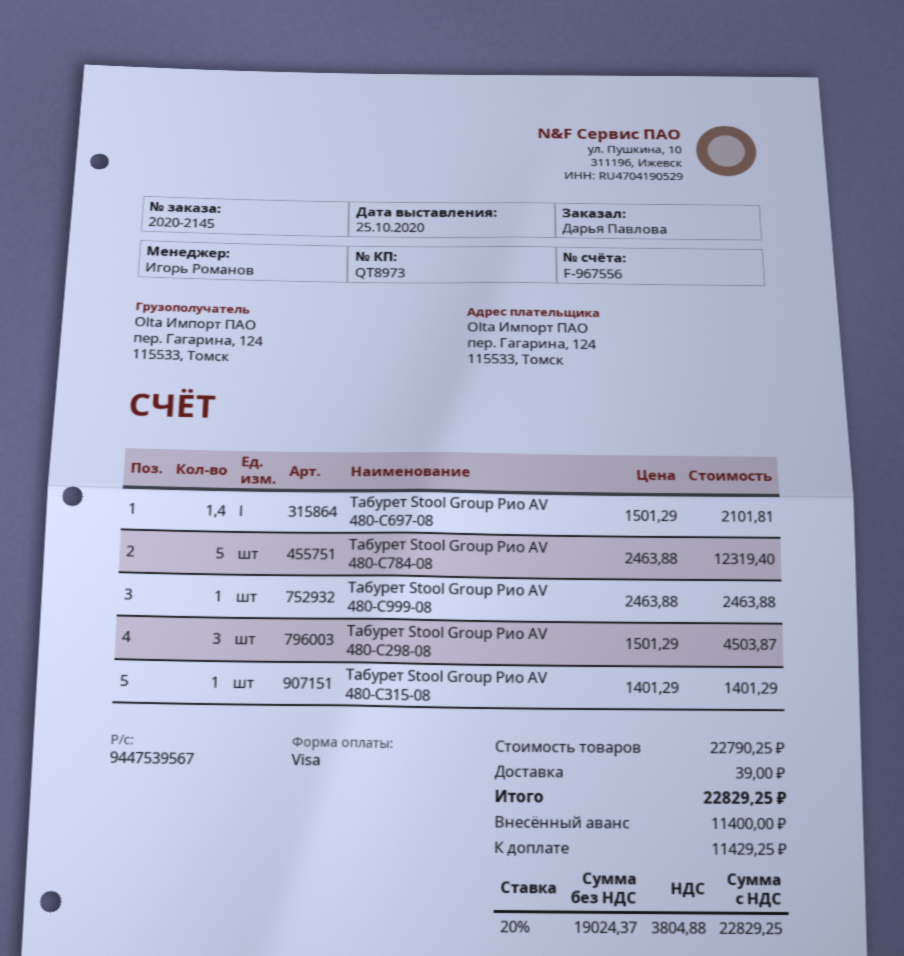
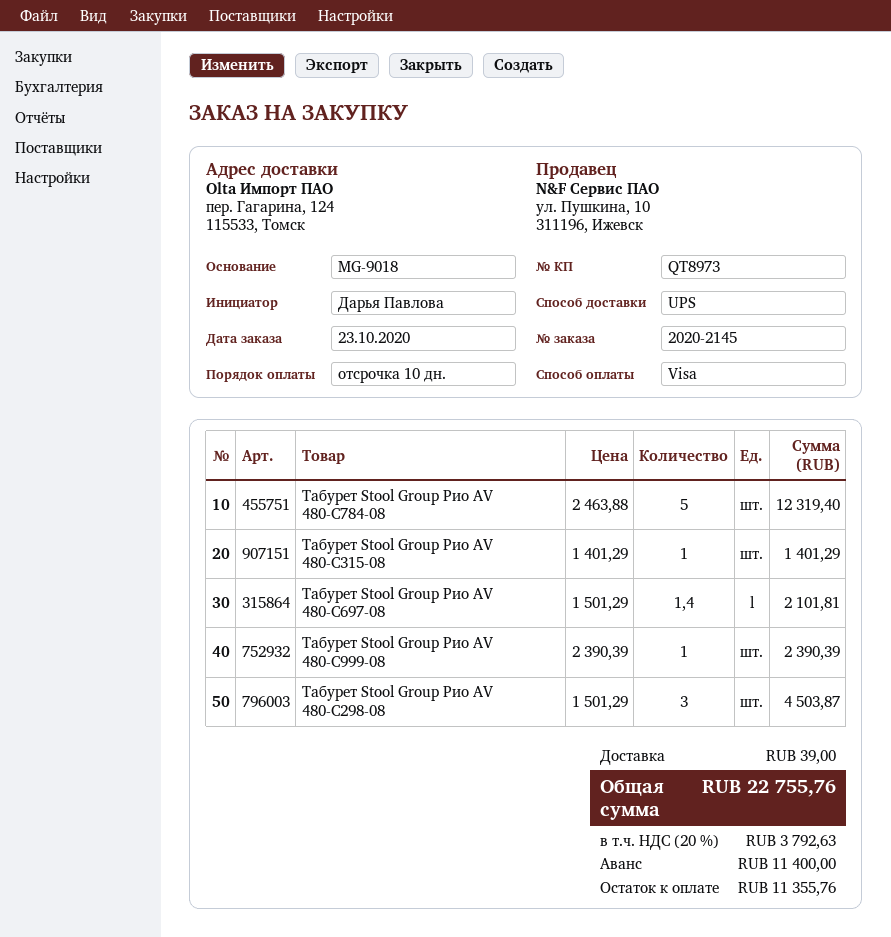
Табурет Stool Group Рио AV 480-C999-08: 1 x 2463.88 = 2463.88 -> 1 x 2390.39 = 2390.39
tax: 20% = 3804.88 -> 20% = 3792.63
total: 22829.25 -> 22755.76
balance: 11429.25 -> 11355.76

